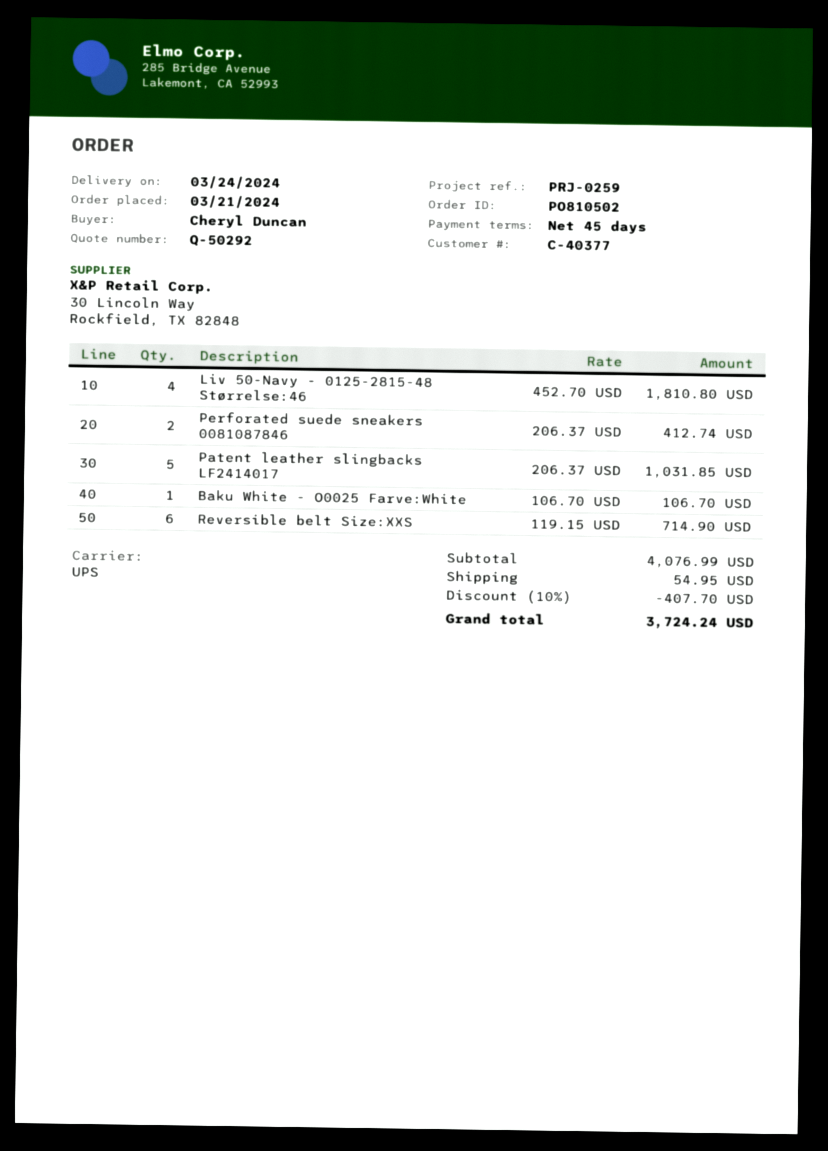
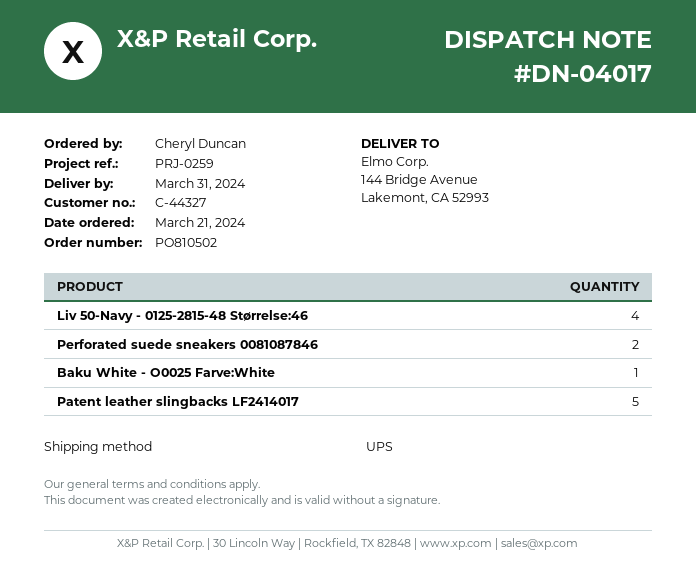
delivery date: 2024-03-24 -> 2024-03-31
customer number: C-40377 -> C-44327
Reversible belt Size:XXS: 6 -> none

